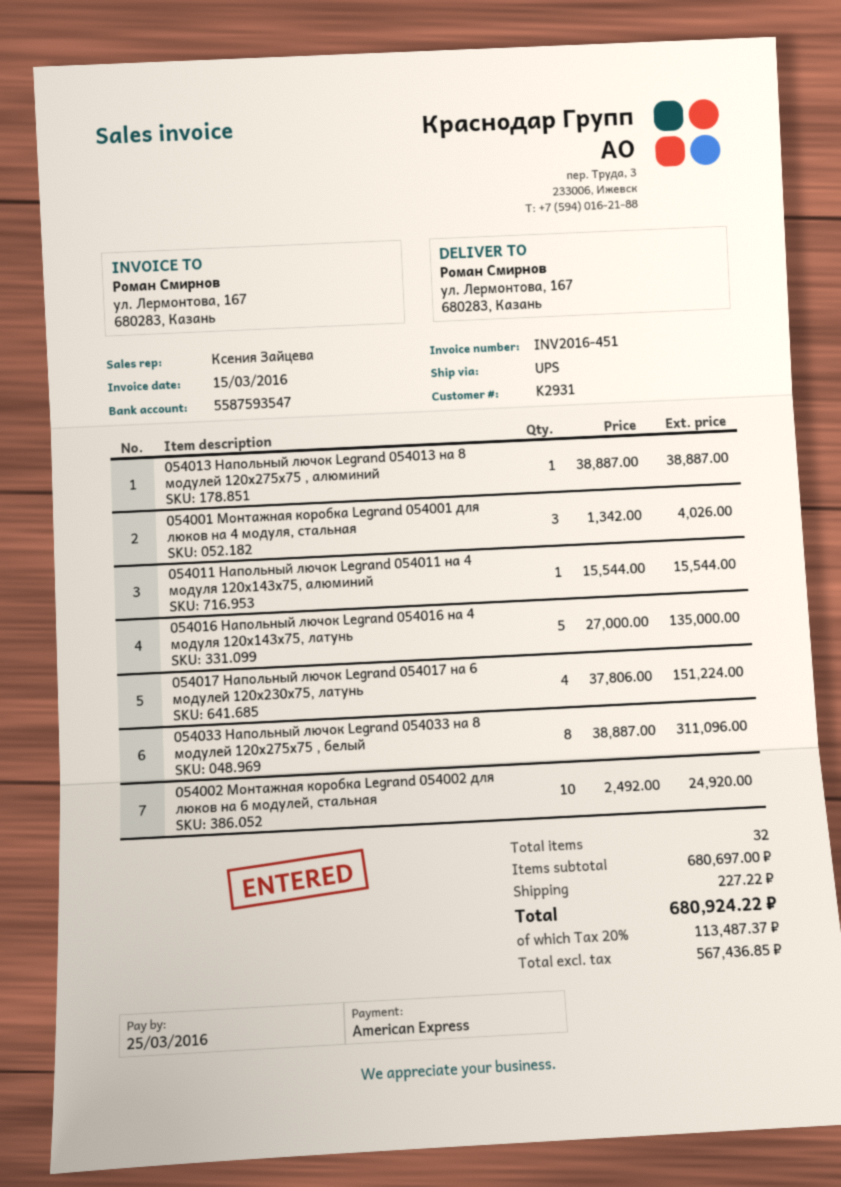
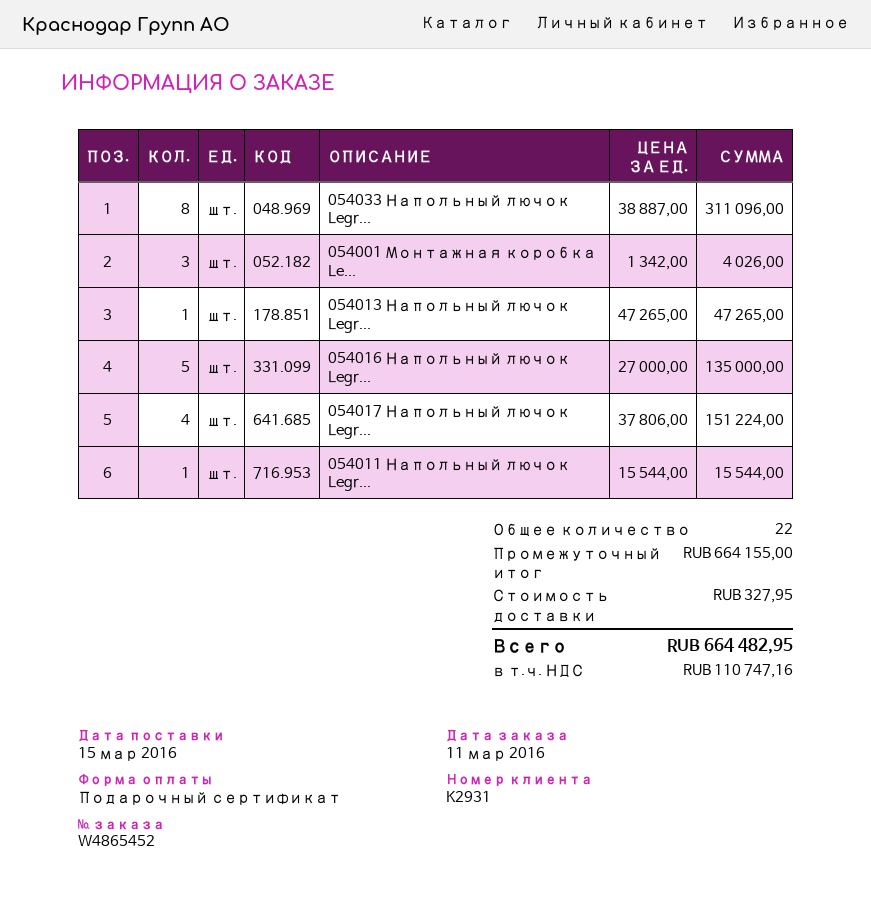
payment method: American Express -> gift card
054013 Напольный лючок Legrand 054013 на 8 модулей 120х275х75 , алюминий: 1 x 38887.00 = 38887.00 -> 1 x 47265.00 = 47265.00
054002 Монтажная коробка Legrand 054002 для люков на 6 модулей, стальная: 10 x 2492.00 = 24920.00 -> none
total quantity: 32 -> 22
subtotal: 680697.00 -> 664155.00
shipping: 227.22 -> 327.95
tax: 113487.37 -> 110747.16
total: 680924.22 -> 664482.95

